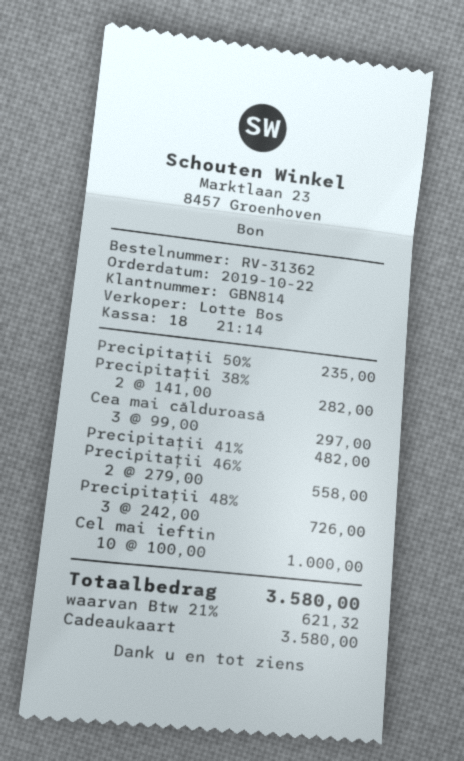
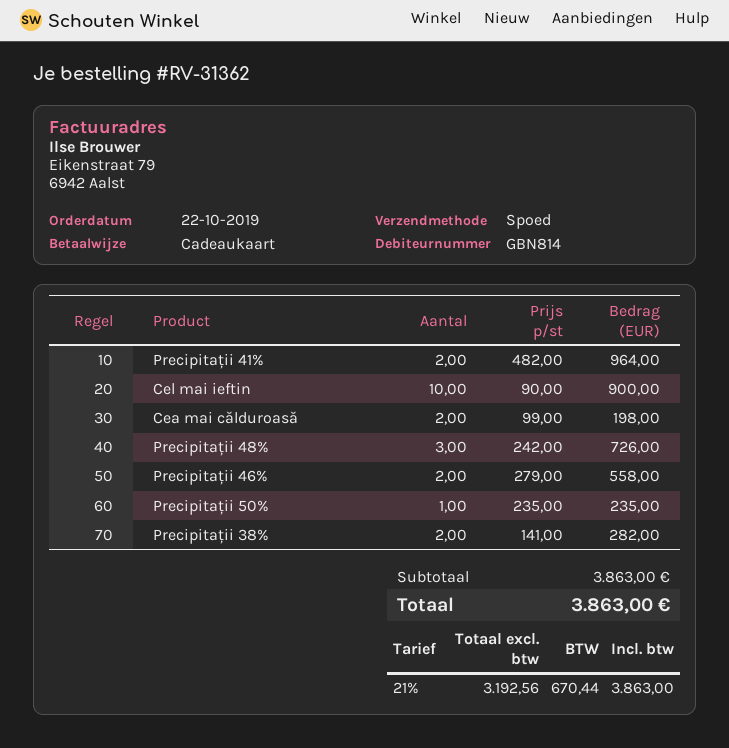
Cea mai călduroasă: 3 x 99.00 = 297.00 -> 2 x 99.00 = 198.00
Precipitații 41%: 1 x 482.00 = 482.00 -> 2 x 482.00 = 964.00
Cel mai ieftin: 10 x 100.00 = 1000.00 -> 10 x 90.00 = 900.00
tax: 21% = 621.32 -> 21% = 670.44
total: 3580.00 -> 3863.00

